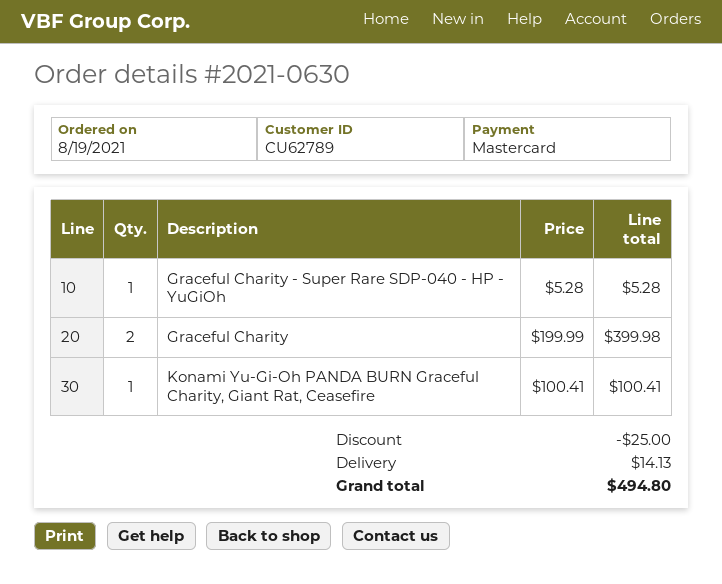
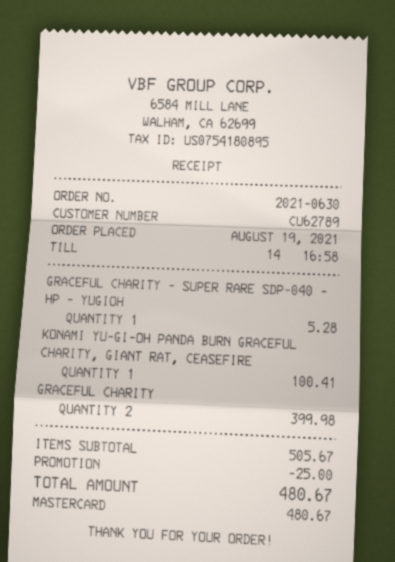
shipping: 14.13 -> none
total: 494.80 -> 480.67

